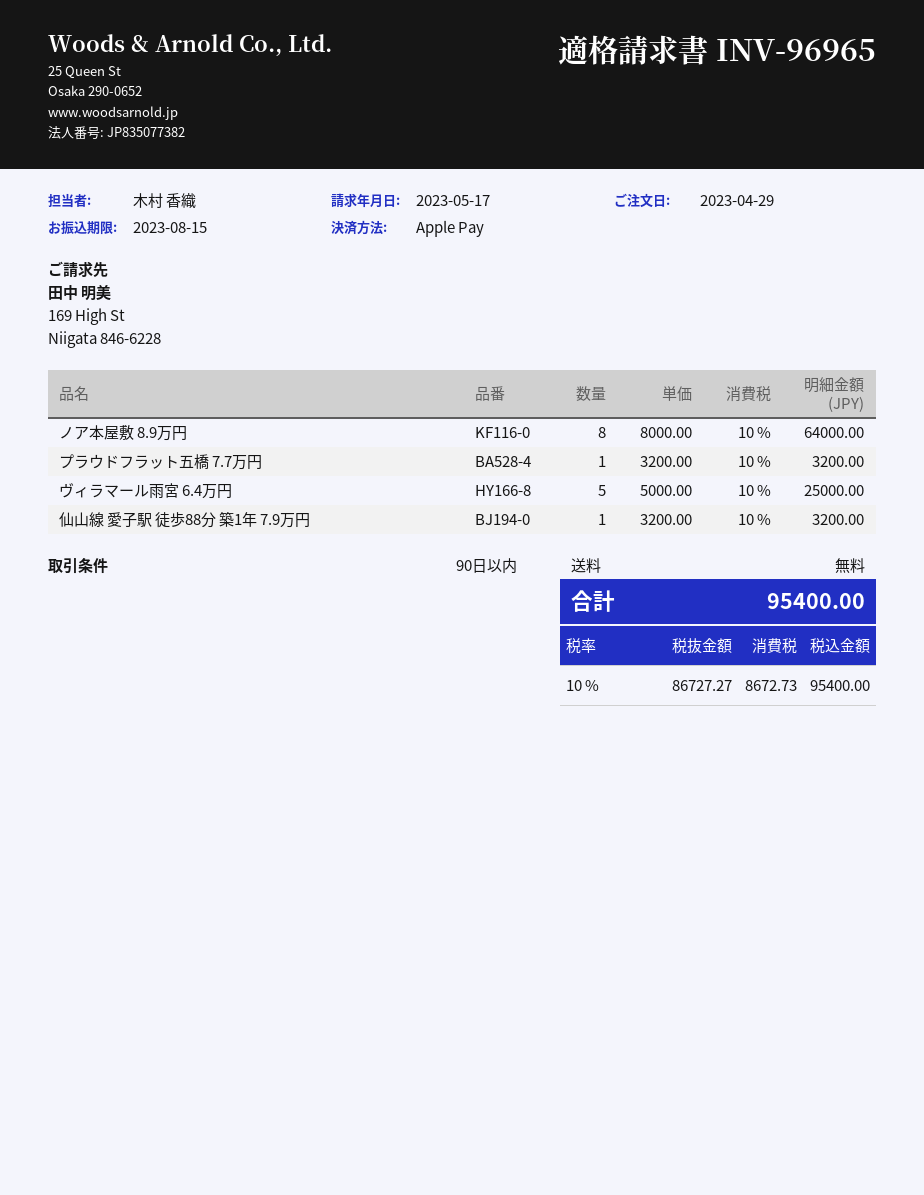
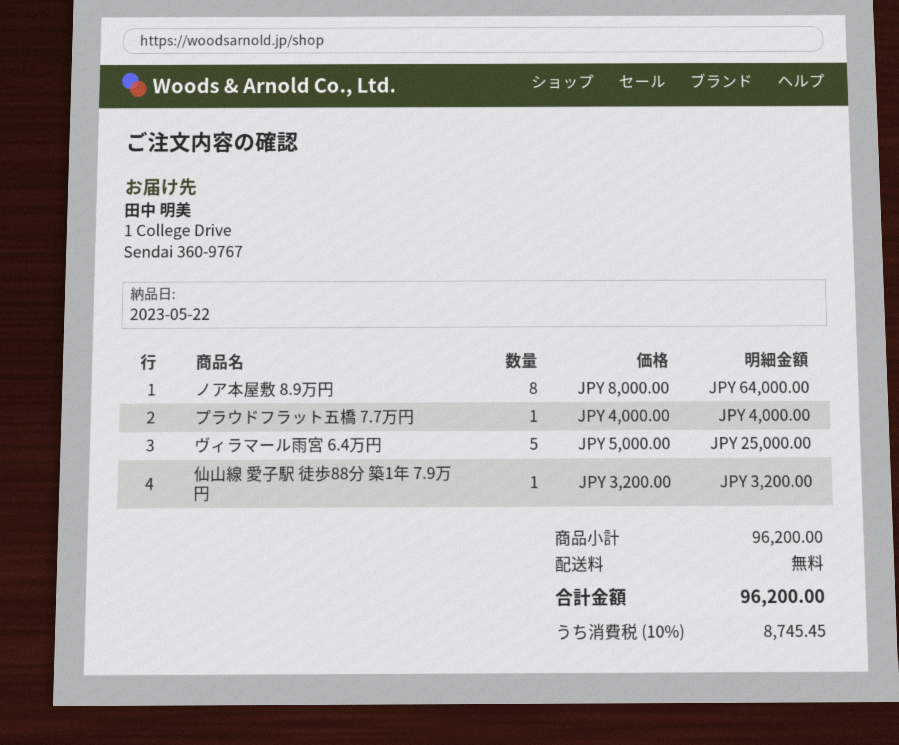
プラウドフラット五橋 7.7万円: 1 x 3200.00 = 3200.00 -> 1 x 4000.00 = 4000.00
tax: 10% = 8672.73 -> 10% = 8745.45
total: 95400.00 -> 96200.00

